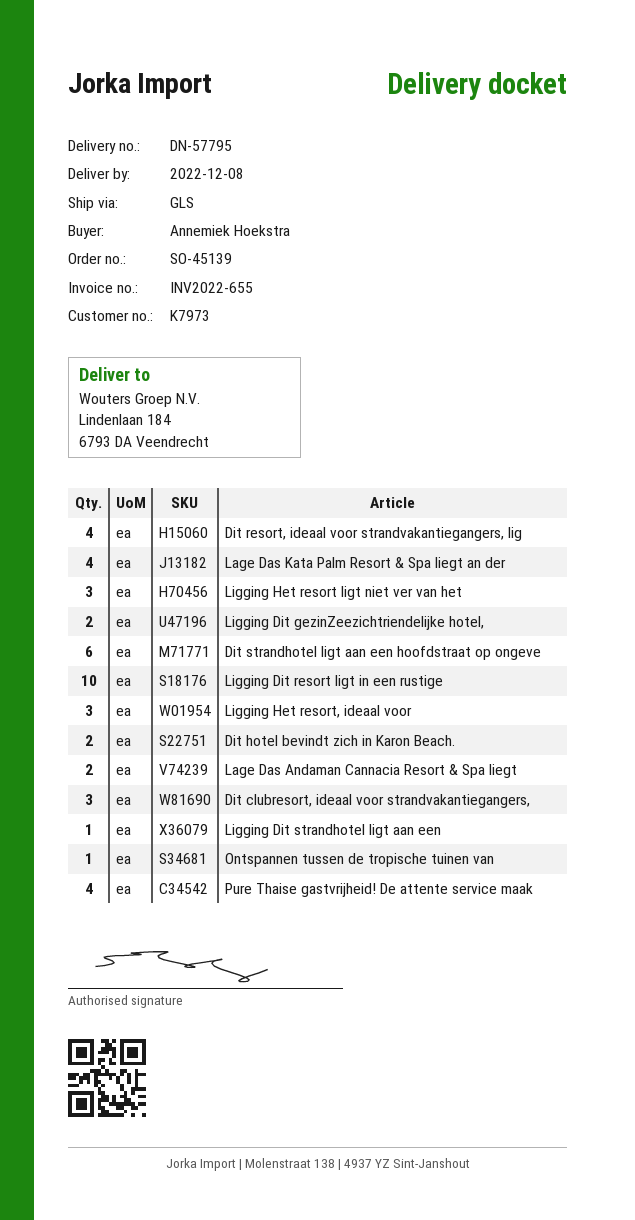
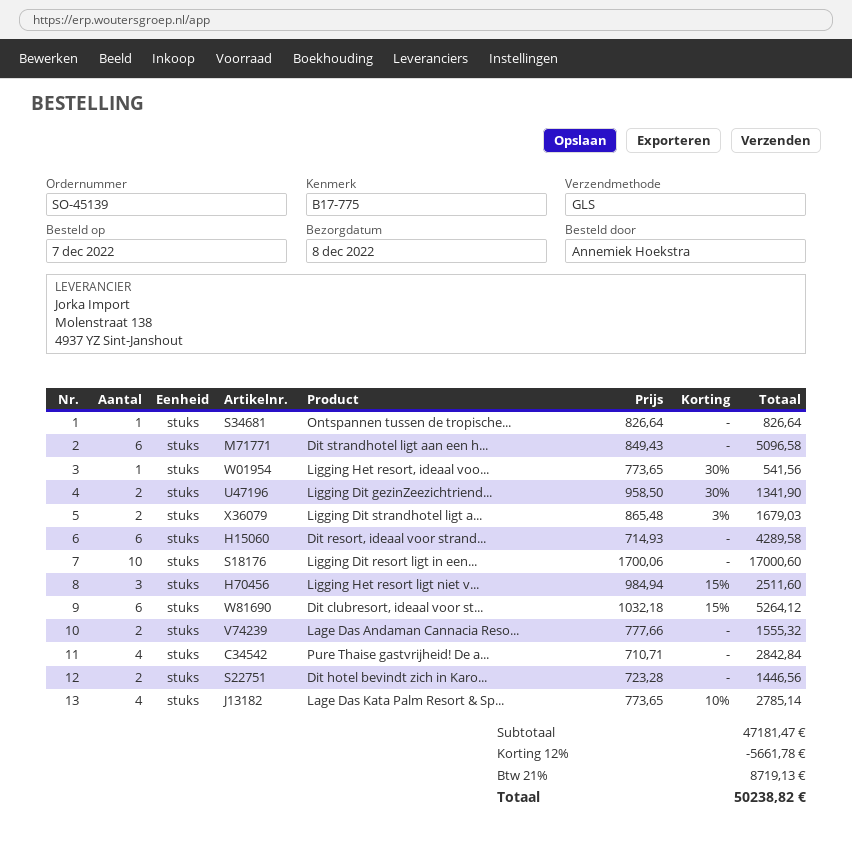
Dit resort, ideaal voor strandvakantiegangers, lig: 4 -> 6
Ligging Het resort, ideaal voor: 3 -> 1
Dit clubresort, ideaal voor strandvakantiegangers,: 3 -> 6
Ligging Dit strandhotel ligt aan een: 1 -> 2

